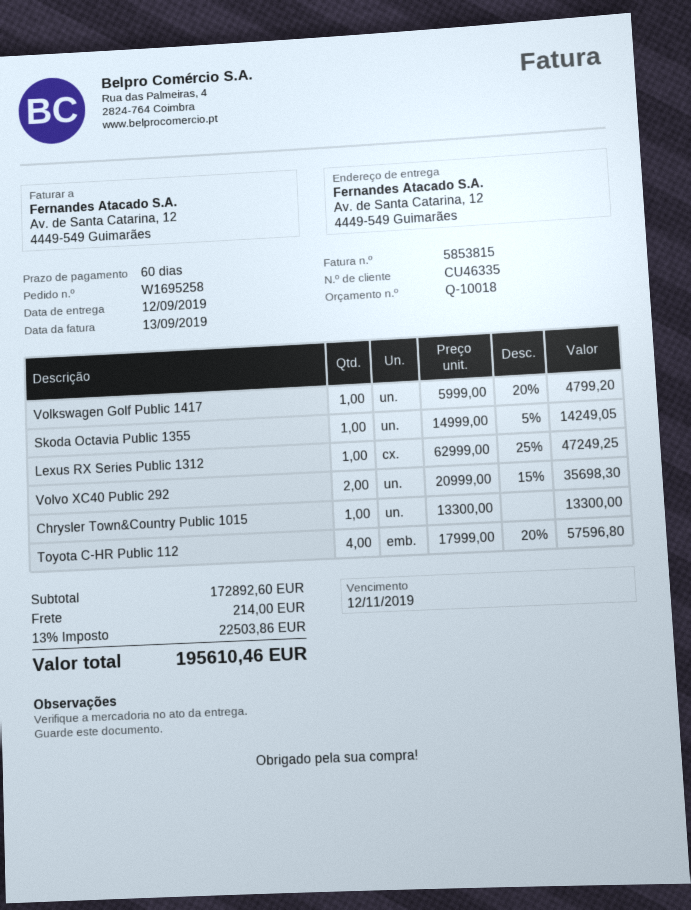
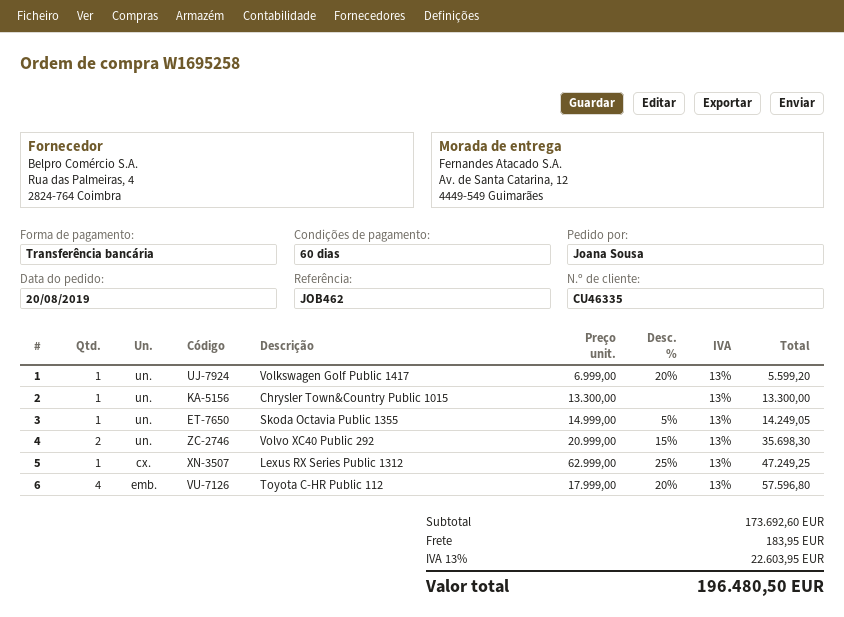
Volkswagen Golf Public 1417: 1 x 5999.00 - 20% = 4799.20 -> 1 x 6999.00 - 20% = 5599.20
subtotal: 172892.60 -> 173692.60
shipping: 214.00 -> 183.95
tax: 13% = 22503.86 -> 13% = 22603.95
total: 195610.46 -> 196480.50

